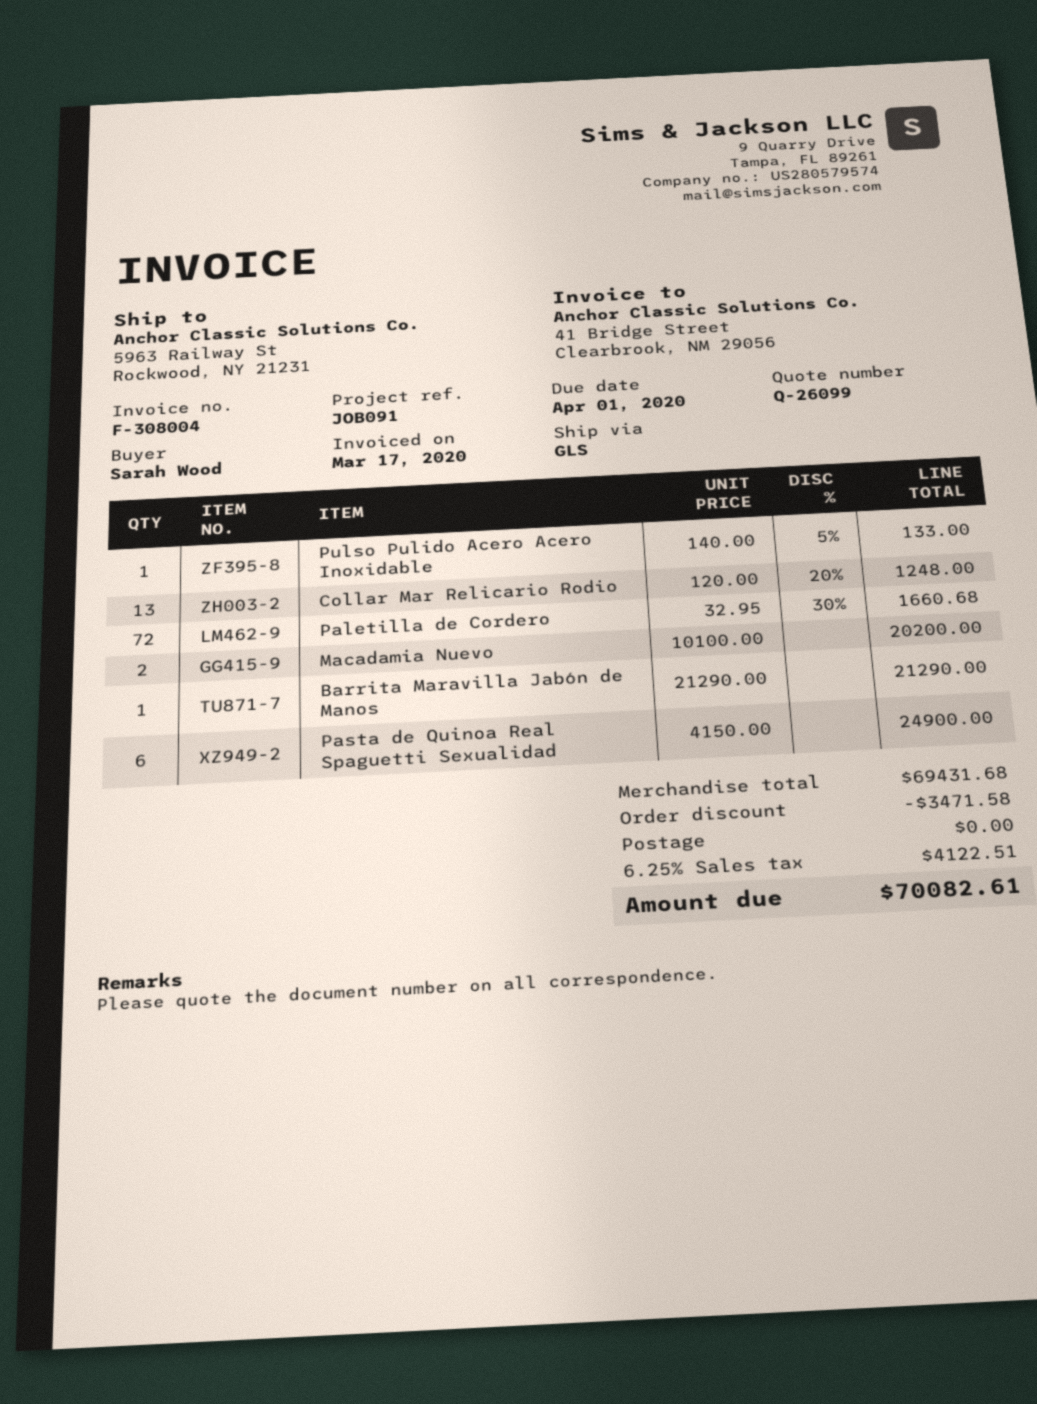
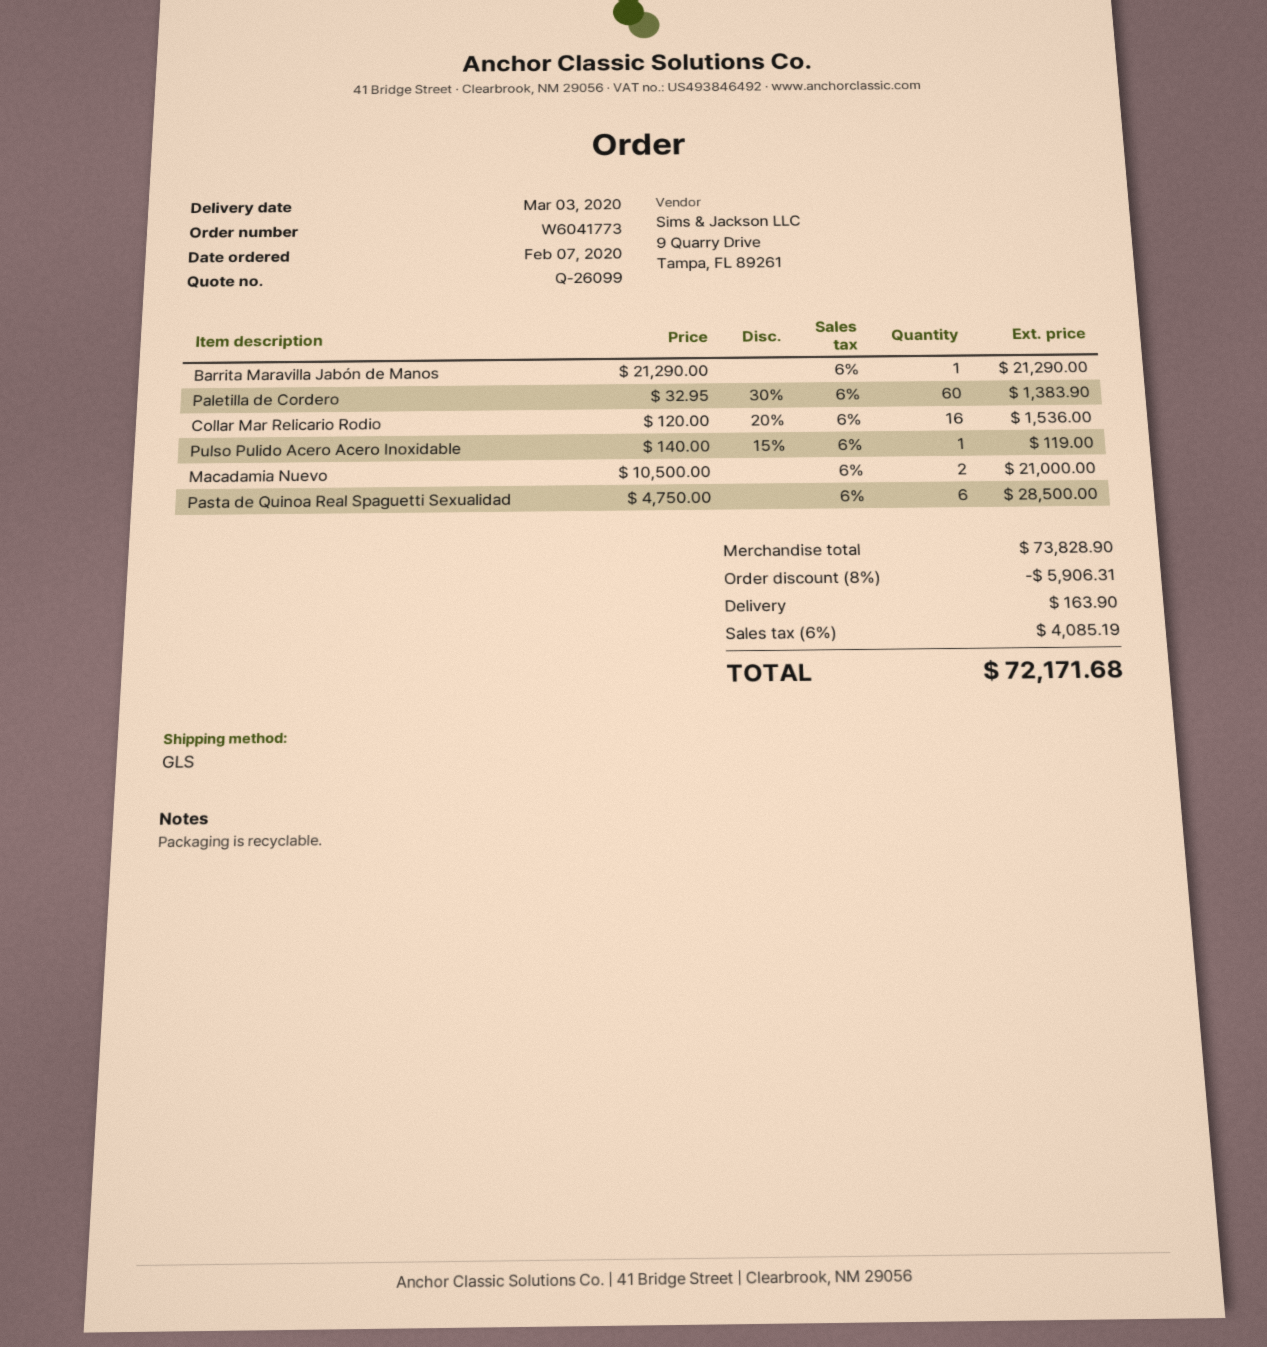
Pulso Pulido Acero Acero Inoxidable: 1 x 140.00 - 5% = 133.00 -> 1 x 140.00 - 15% = 119.00
Collar Mar Relicario Rodio: 13 x 120.00 - 20% = 1248.00 -> 16 x 120.00 - 20% = 1536.00
Paletilla de Cordero: 72 x 32.95 - 30% = 1660.68 -> 60 x 32.95 - 30% = 1383.90
Macadamia Nuevo: 2 x 10100.00 = 20200.00 -> 2 x 10500.00 = 21000.00
Pasta de Quinoa Real Spaguetti Sexualidad: 6 x 4150.00 = 24900.00 -> 6 x 4750.00 = 28500.00
subtotal: 69431.68 -> 73828.90
discount: 3471.58 -> 5906.31
shipping: 0.00 -> 163.90
tax: 6.25% = 4122.51 -> 6% = 4085.19
total: 70082.61 -> 72171.68

